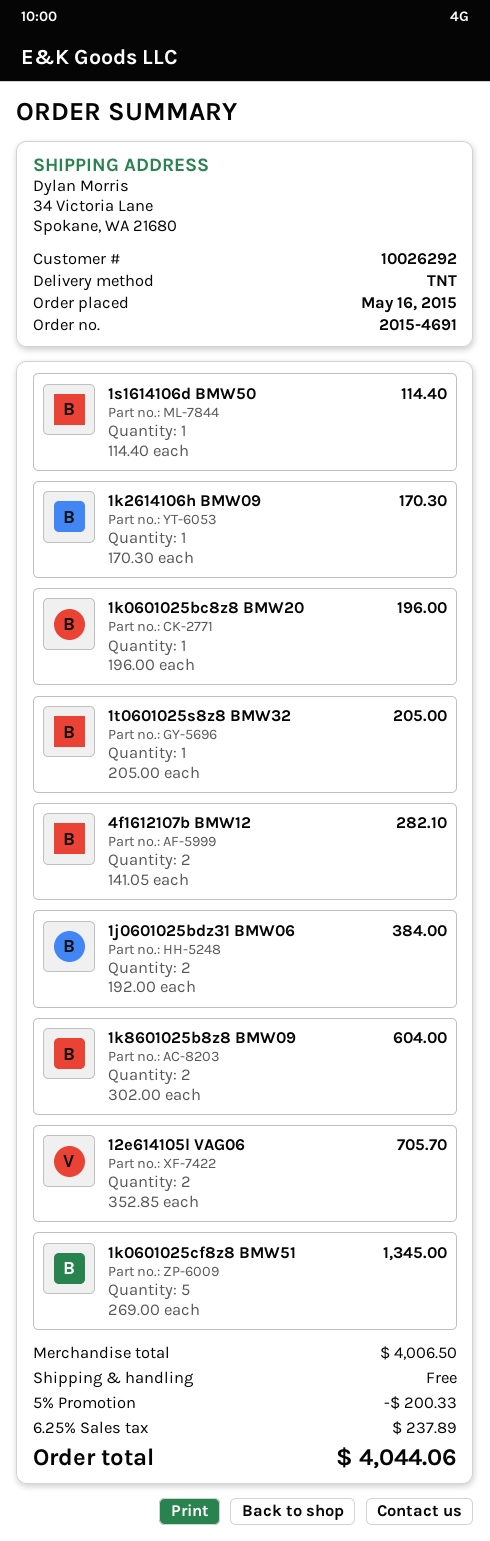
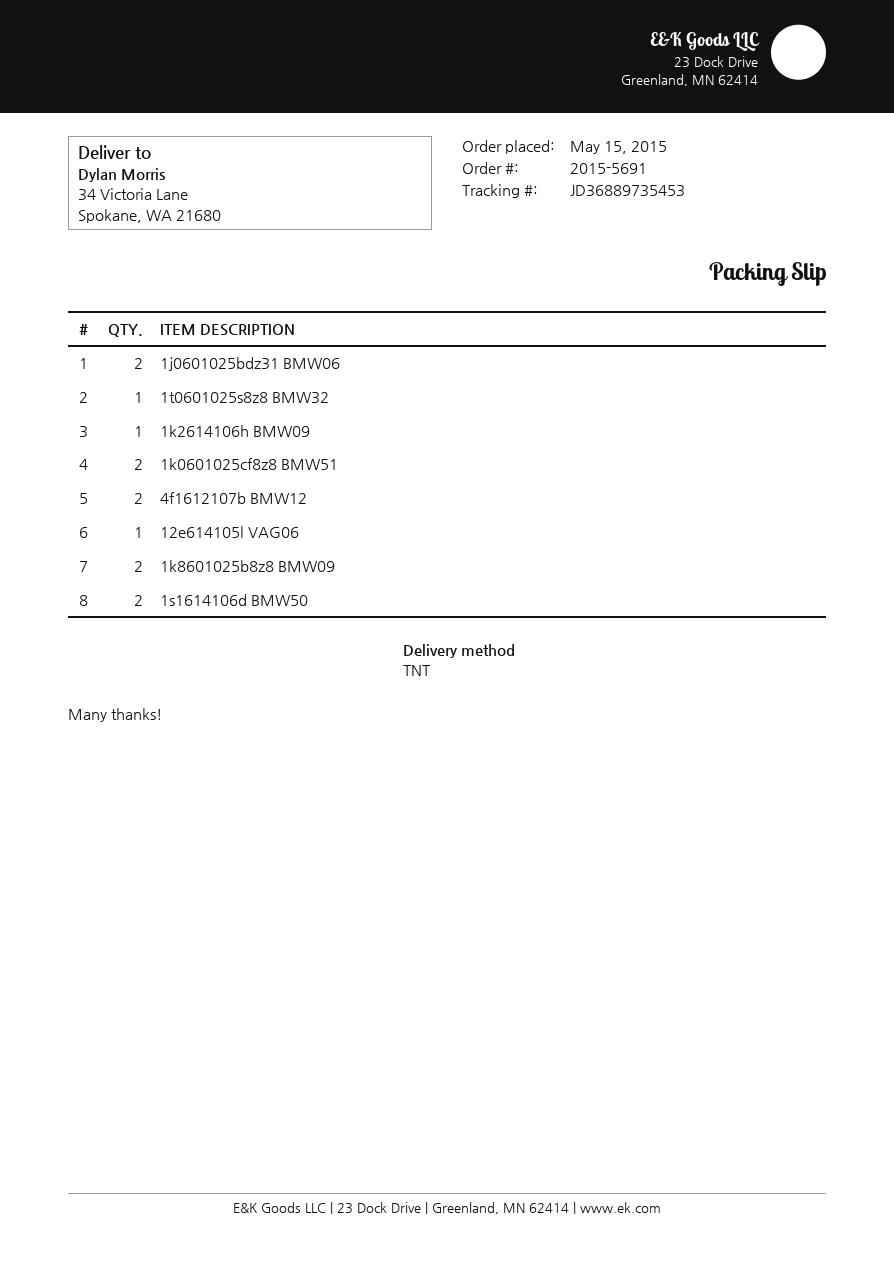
order number: 2015-4691 -> 2015-5691
order date: 2015-05-16 -> 2015-05-15
1s1614106d BMW50: 1 -> 2
1k0601025bc8z8 BMW20: 1 -> none
12e614105l VAG06: 2 -> 1
1k0601025cf8z8 BMW51: 5 -> 2

